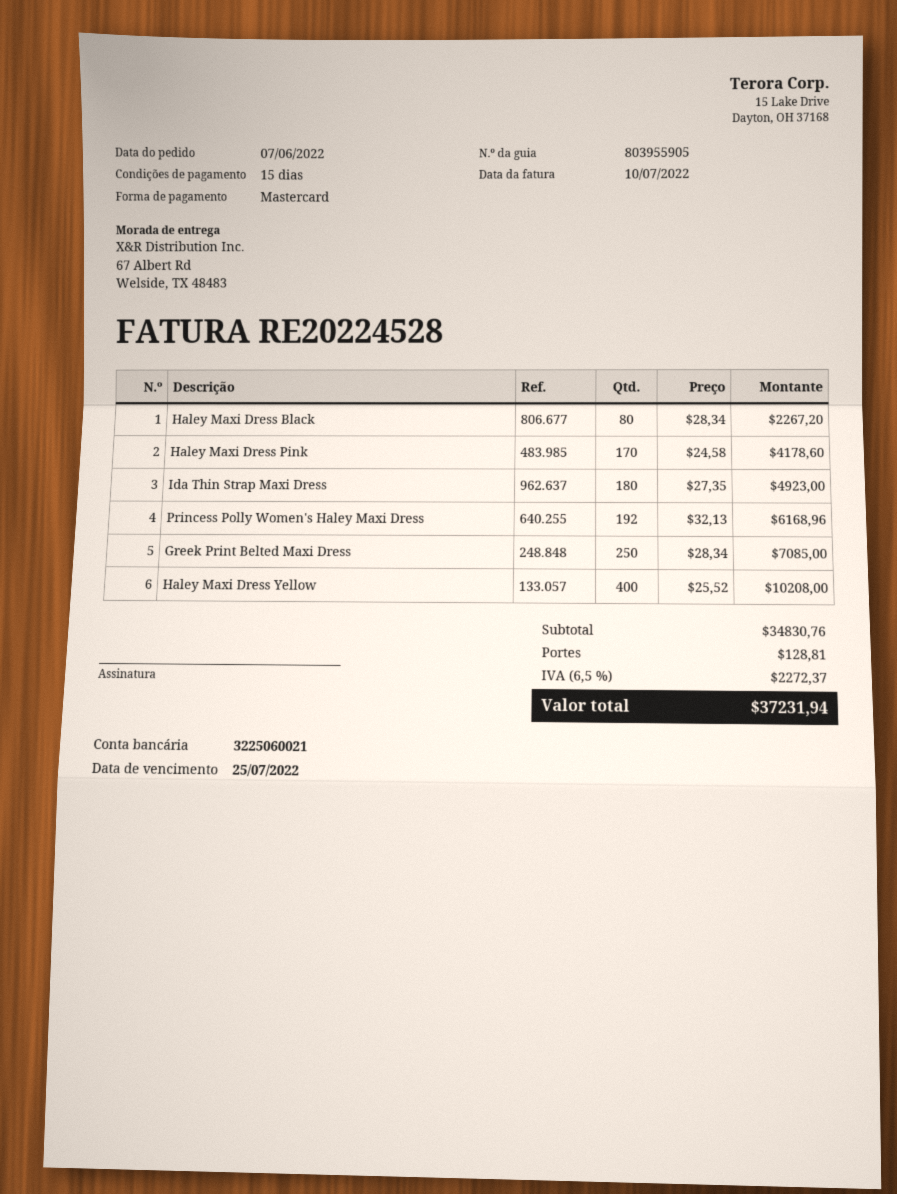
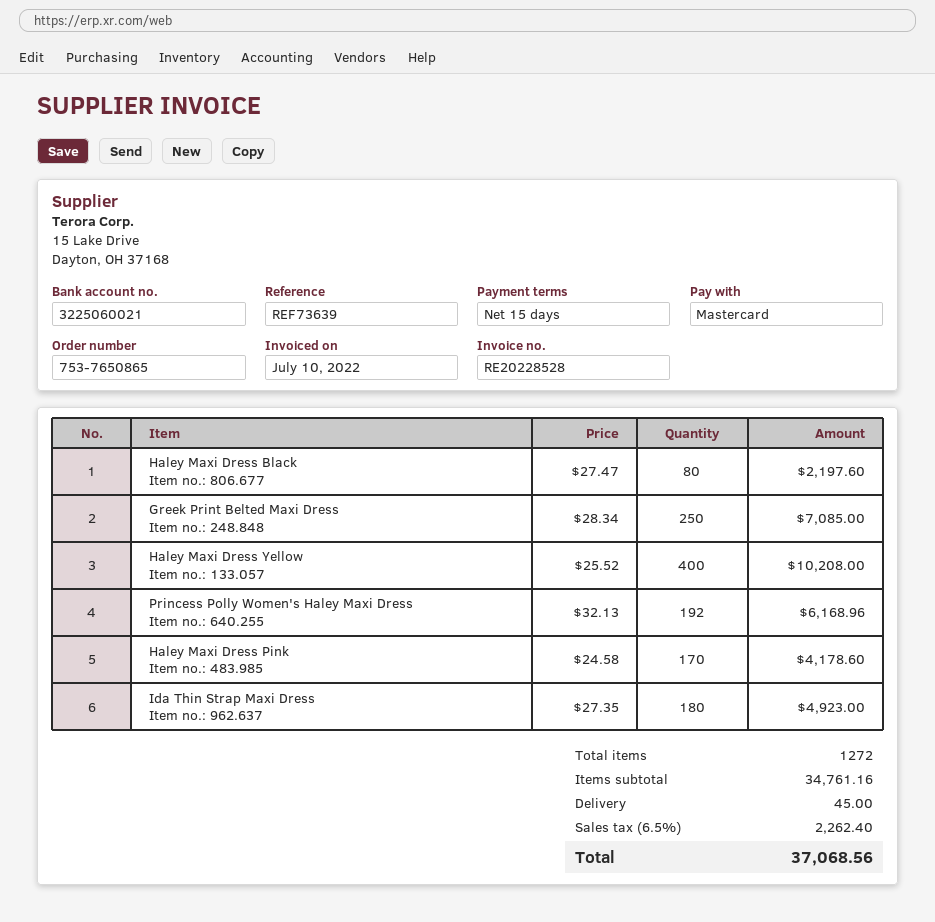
invoice number: RE20224528 -> RE20228528
Haley Maxi Dress Black: 80 x 28.34 = 2267.20 -> 80 x 27.47 = 2197.60
subtotal: 34830.76 -> 34761.16
shipping: 128.81 -> 45.00
tax: 6.5% = 2272.37 -> 6.5% = 2262.40
total: 37231.94 -> 37068.56

